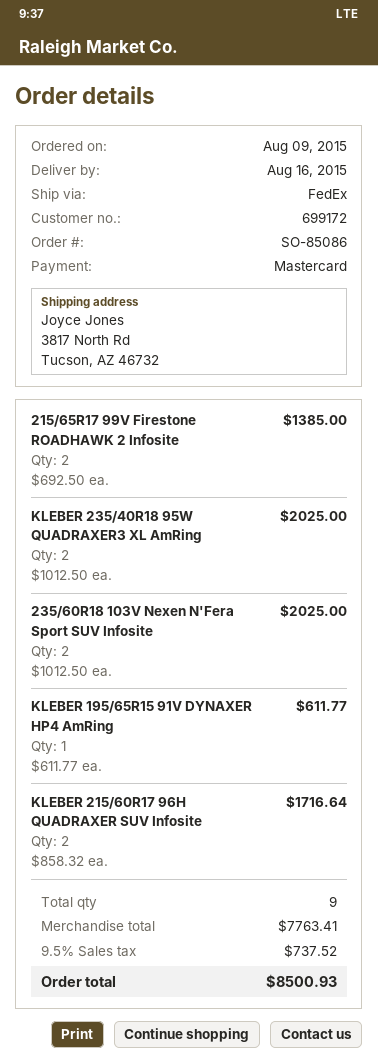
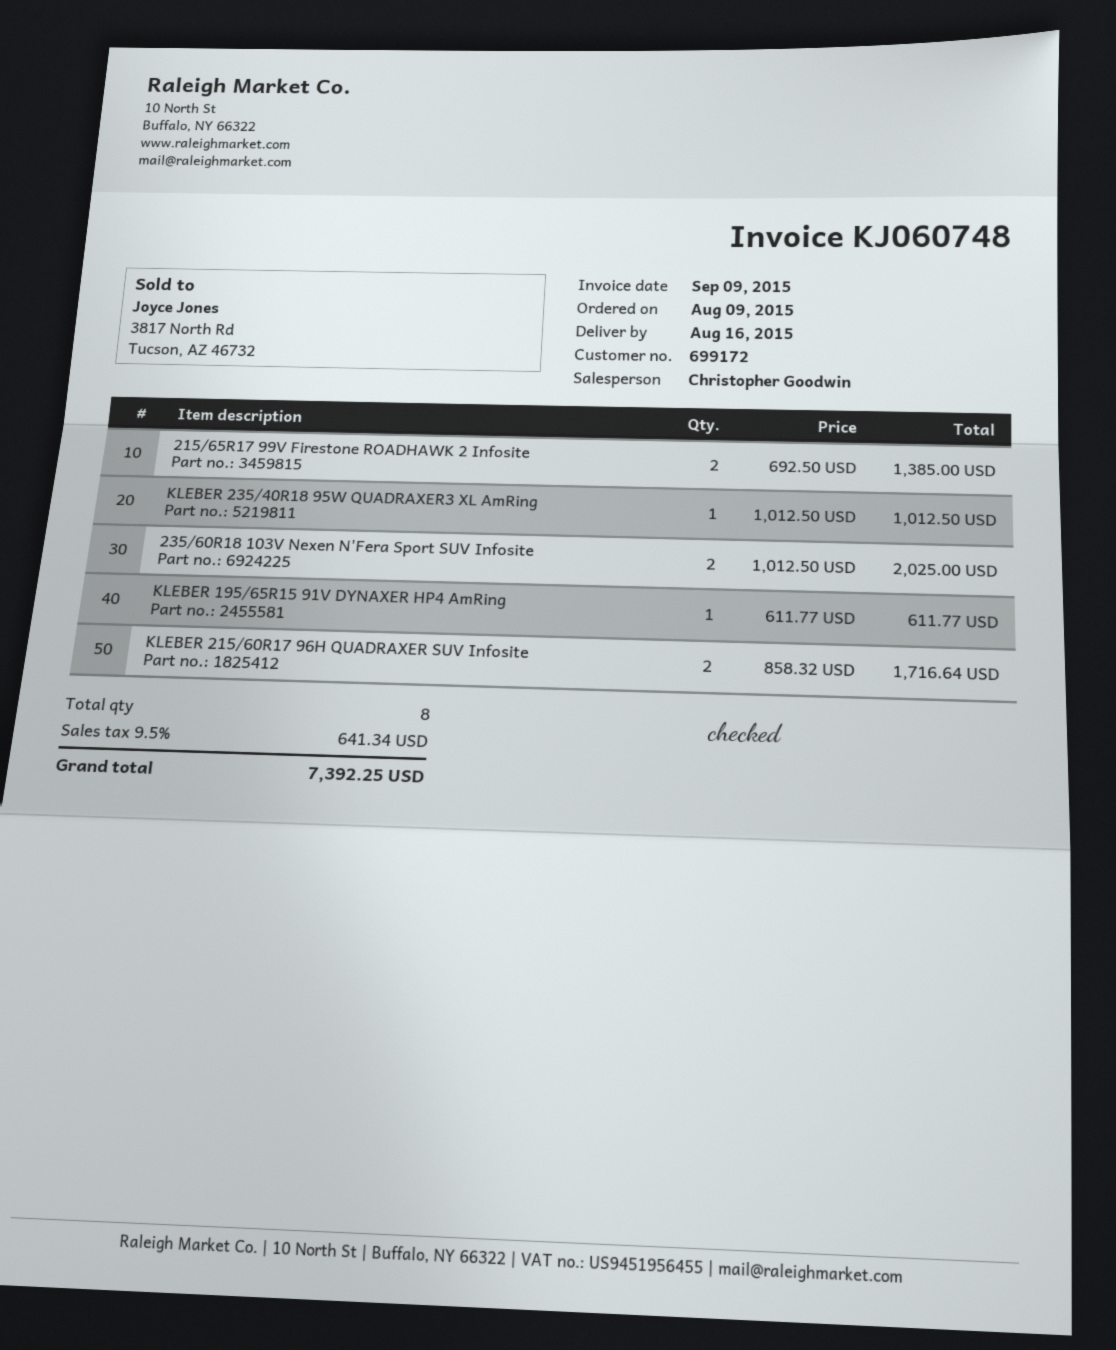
KLEBER 235/40R18 95W QUADRAXER3 XL AmRing: 2 x 1012.50 = 2025.00 -> 1 x 1012.50 = 1012.50
total quantity: 9 -> 8
tax: 9.5% = 737.52 -> 9.5% = 641.34
total: 8500.93 -> 7392.25

